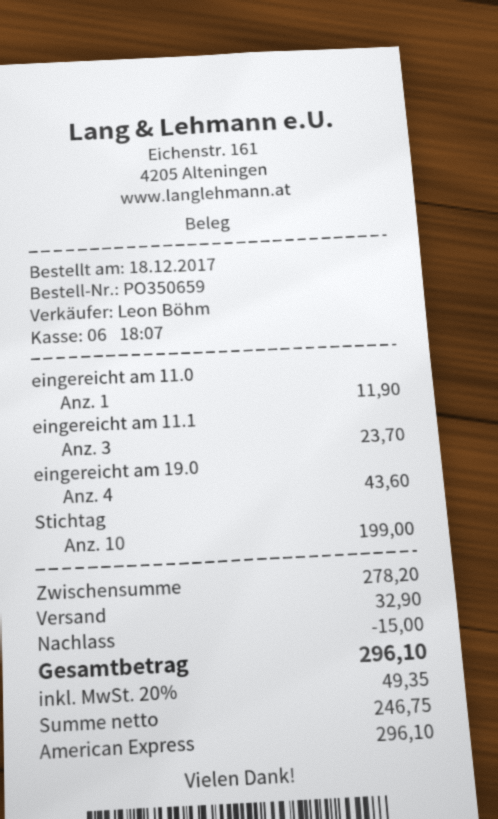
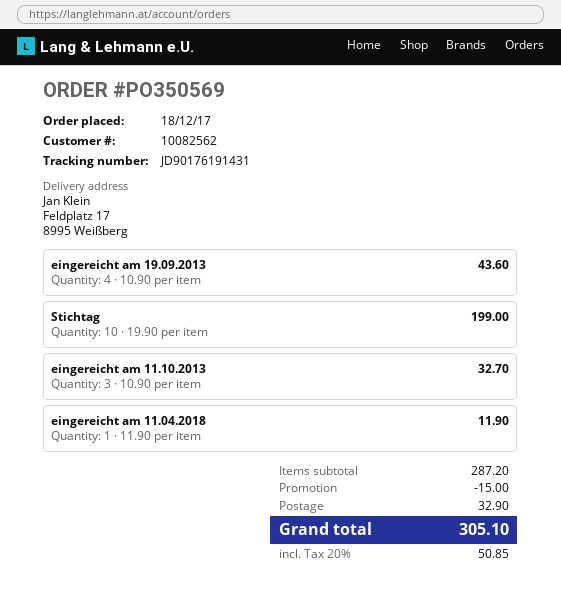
order number: PO350659 -> PO350569
eingereicht am 11.1: 3 for 23.70 -> 3 for 32.70
subtotal: 278.20 -> 287.20
tax: 20% = 49.35 -> 20% = 50.85
total: 296.10 -> 305.10

